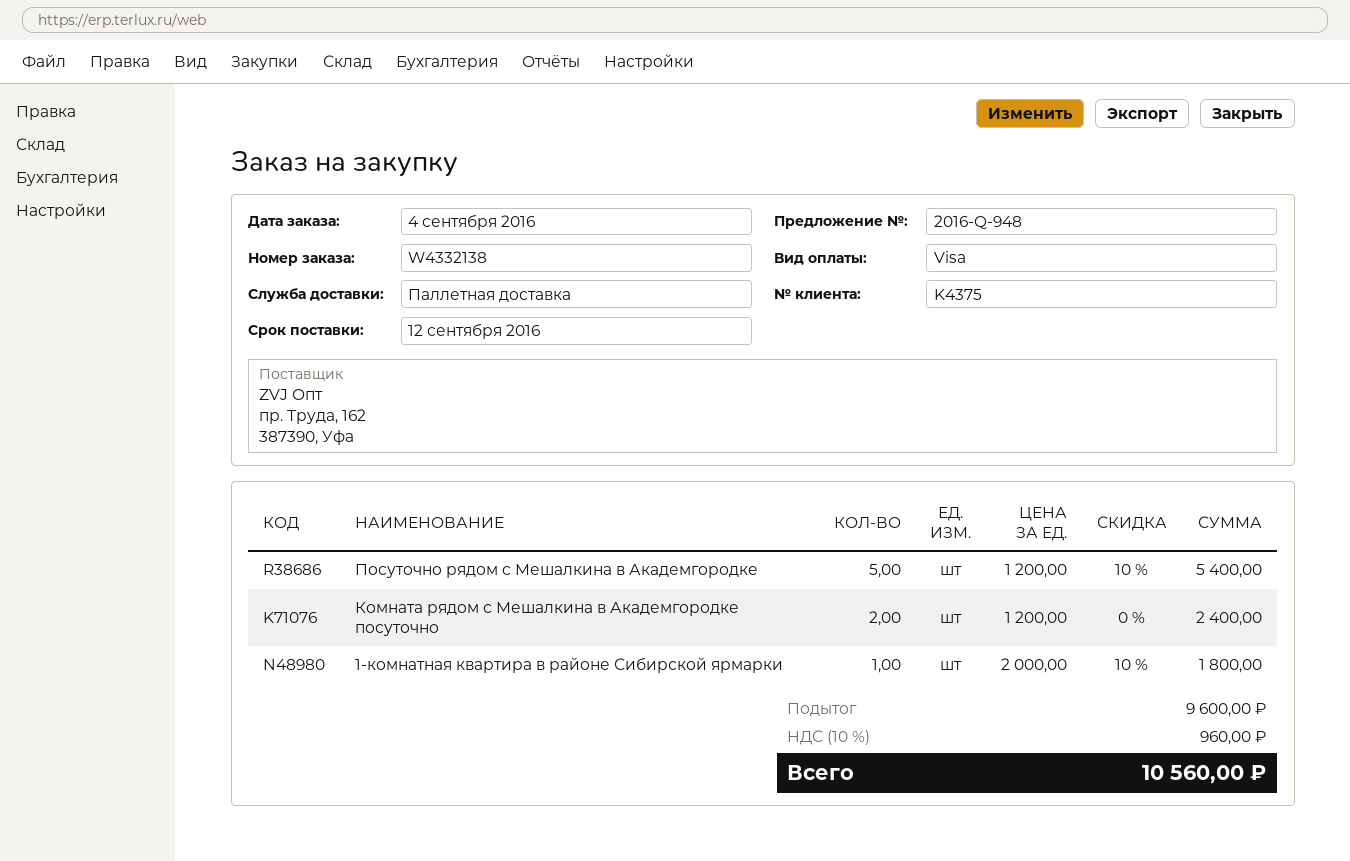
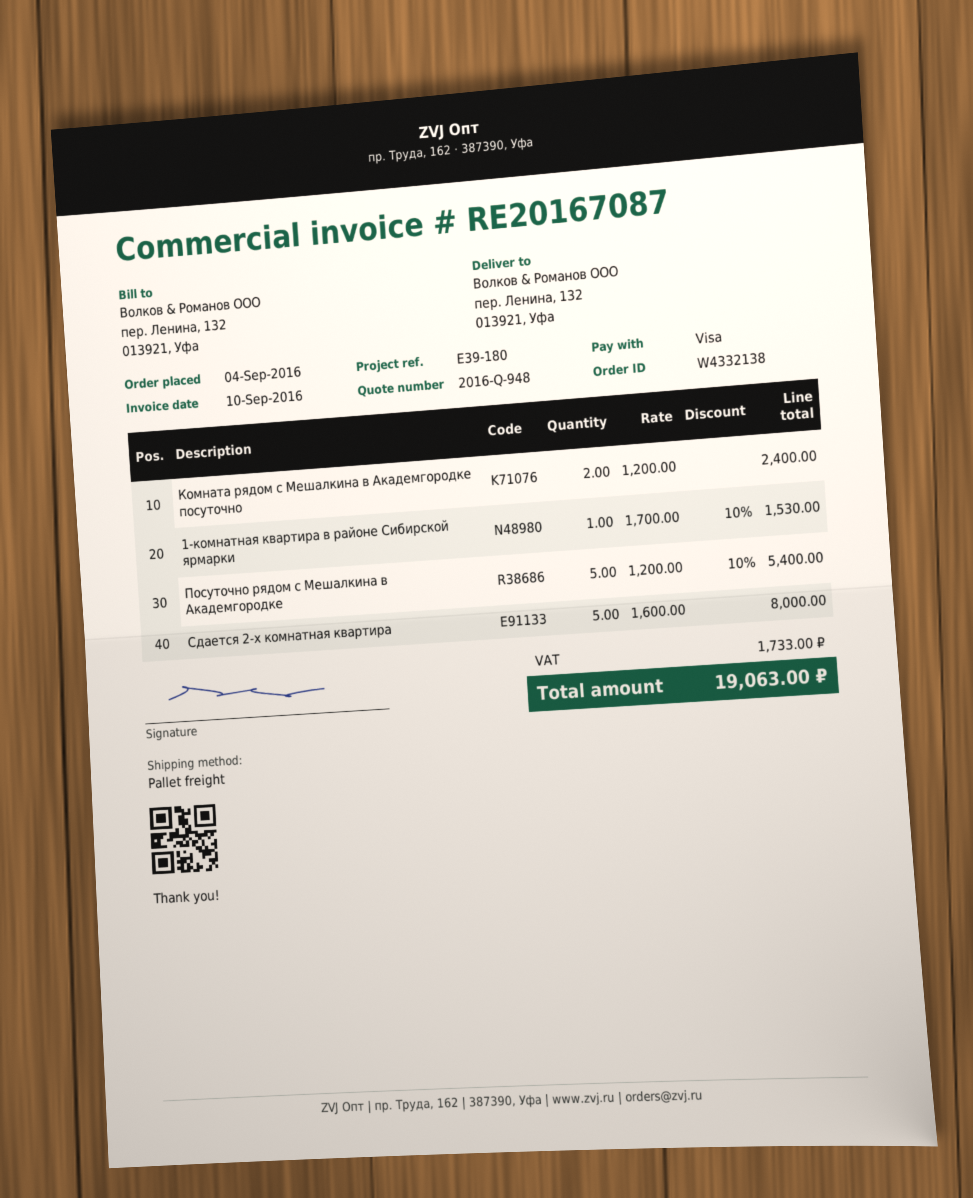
1-комнатная квартира в районе Сибирской ярмарки: 1 x 2000.00 - 10% = 1800.00 -> 1 x 1700.00 - 10% = 1530.00
Сдается 2-х комнатная квартира: none -> 5 x 1600.00 = 8000.00
tax: 960.00 -> 1733.00
total: 10560.00 -> 19063.00

